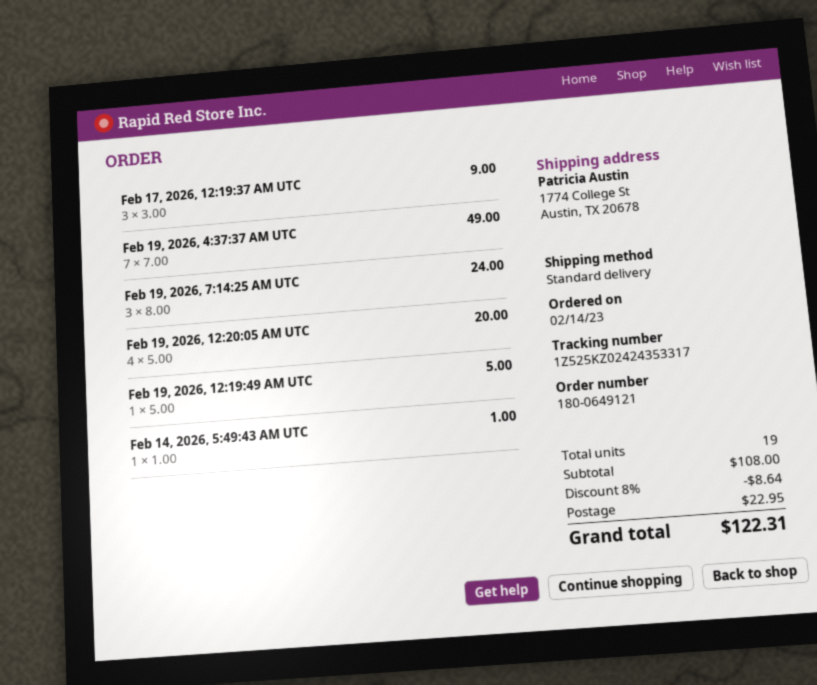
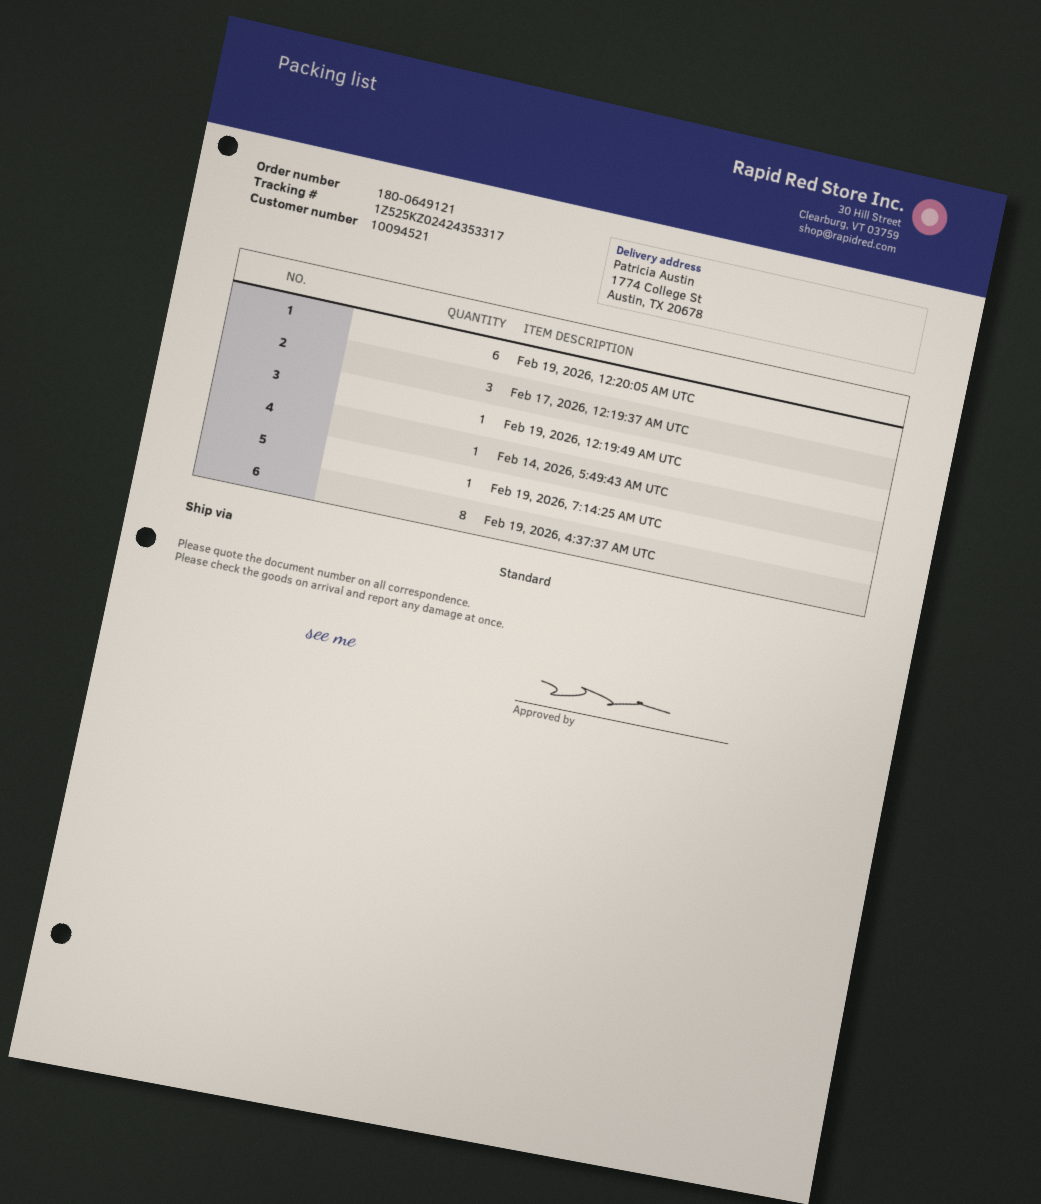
Feb 19, 2026, 4:37:37 AM UTC: 7 -> 8
Feb 19, 2026, 7:14:25 AM UTC: 3 -> 1
Feb 19, 2026, 12:20:05 AM UTC: 4 -> 6

